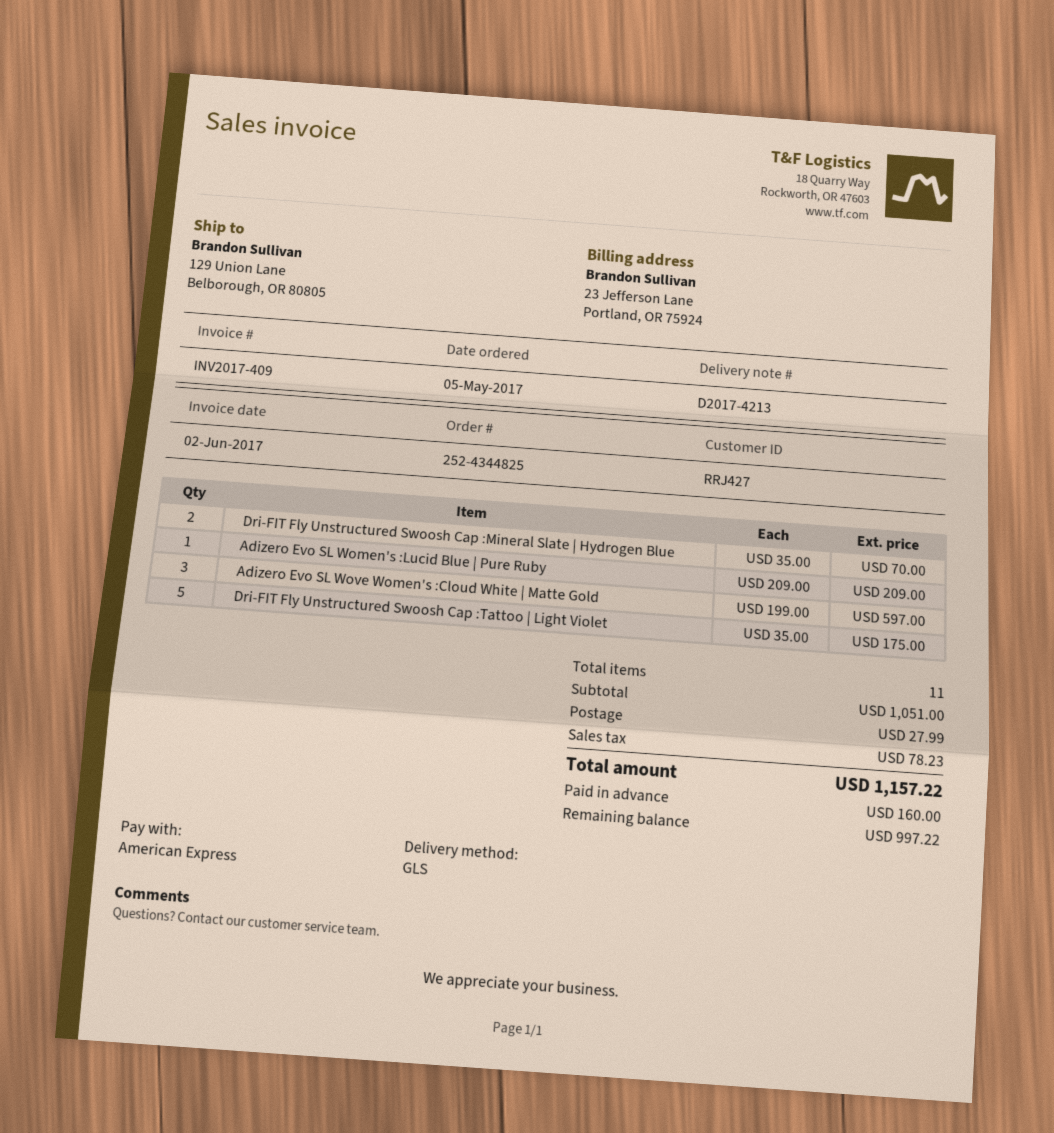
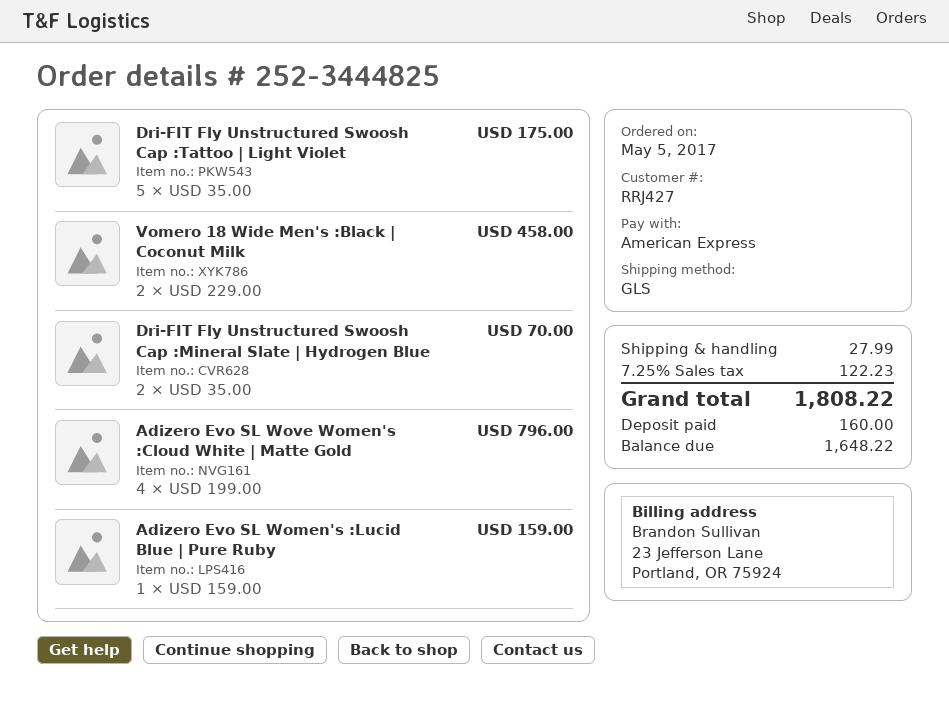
order number: 252-4344825 -> 252-3444825
Adizero Evo SL Women's :Lucid Blue | Pure Ruby: 1 x 209.00 = 209.00 -> 1 x 159.00 = 159.00
Adizero Evo SL Wove Women's :Cloud White | Matte Gold: 3 x 199.00 = 597.00 -> 4 x 199.00 = 796.00
Vomero 18 Wide Men's :Black | Coconut Milk: none -> 2 x 229.00 = 458.00
tax: 78.23 -> 122.23
total: 1157.22 -> 1808.22
balance: 997.22 -> 1648.22

